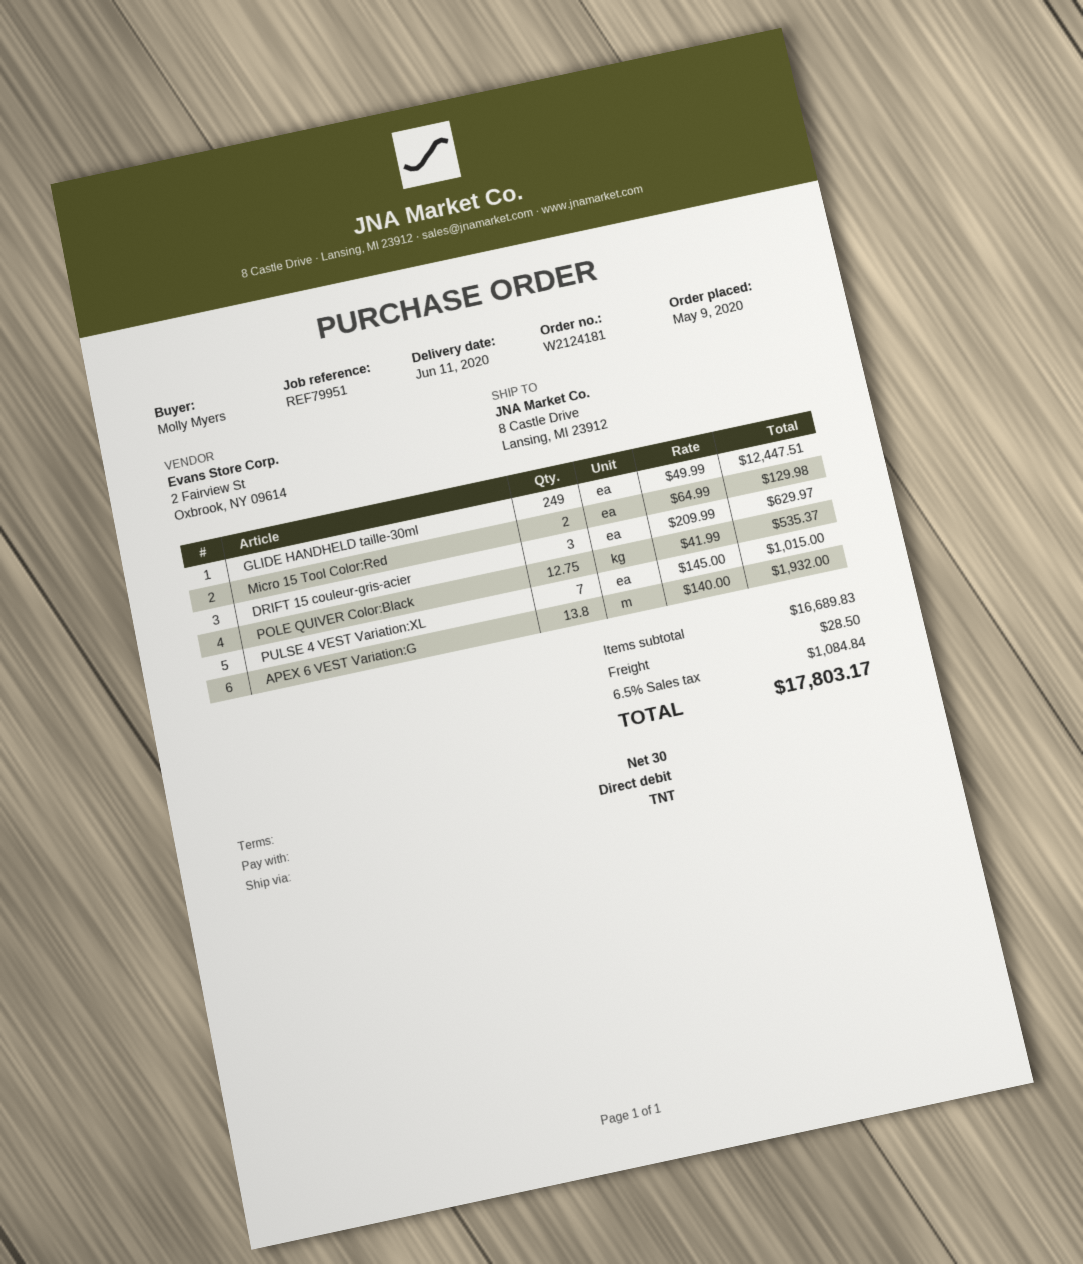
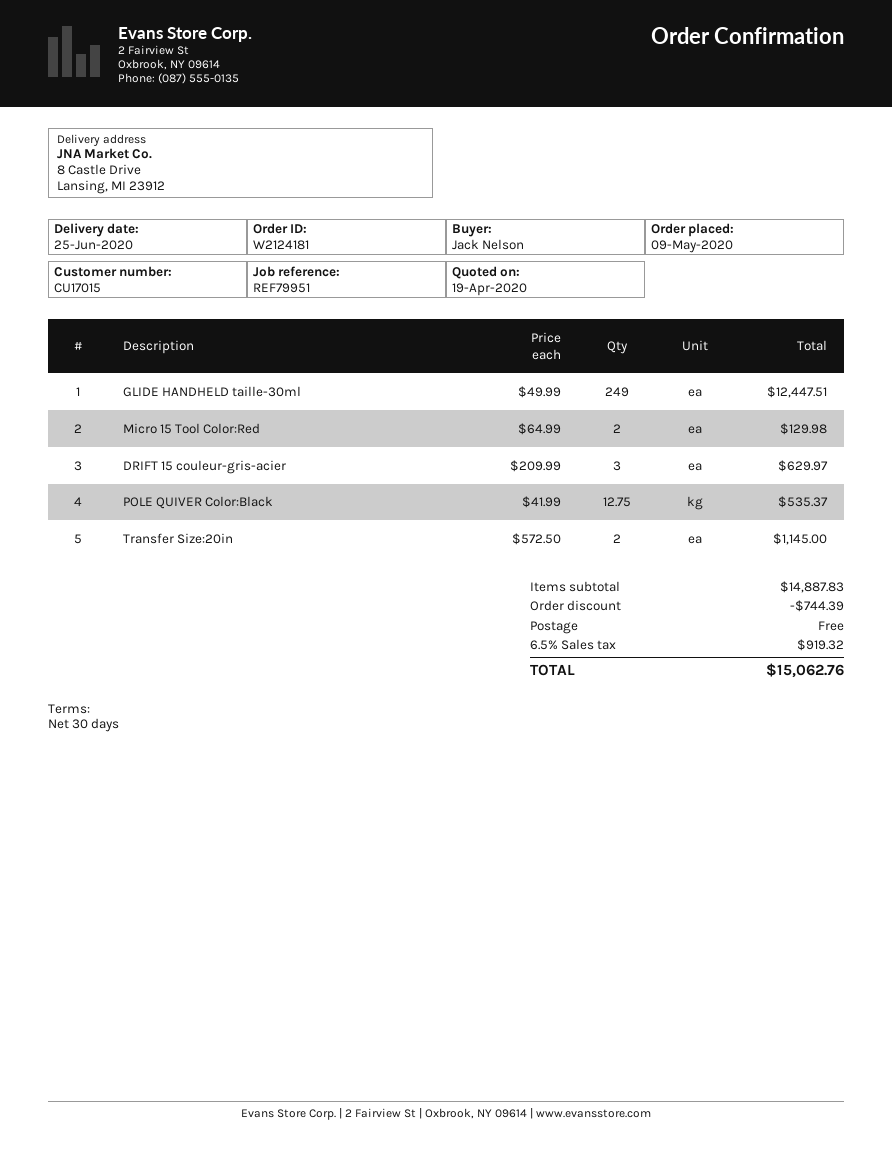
delivery date: 2020-06-11 -> 2020-06-25
ordered by: Molly Myers -> Jack Nelson
PULSE 4 VEST Variation:XL: 7 x 145.00 = 1015.00 -> none
APEX 6 VEST Variation:G: 13.8 x 140.00 = 1932.00 -> none
Transfer Size:20in: none -> 2 x 572.50 = 1145.00
subtotal: 16689.83 -> 14887.83
discount: none -> 744.39
shipping: 28.50 -> 0.00
tax: 6.5% = 1084.84 -> 6.5% = 919.32
total: 17803.17 -> 15062.76

